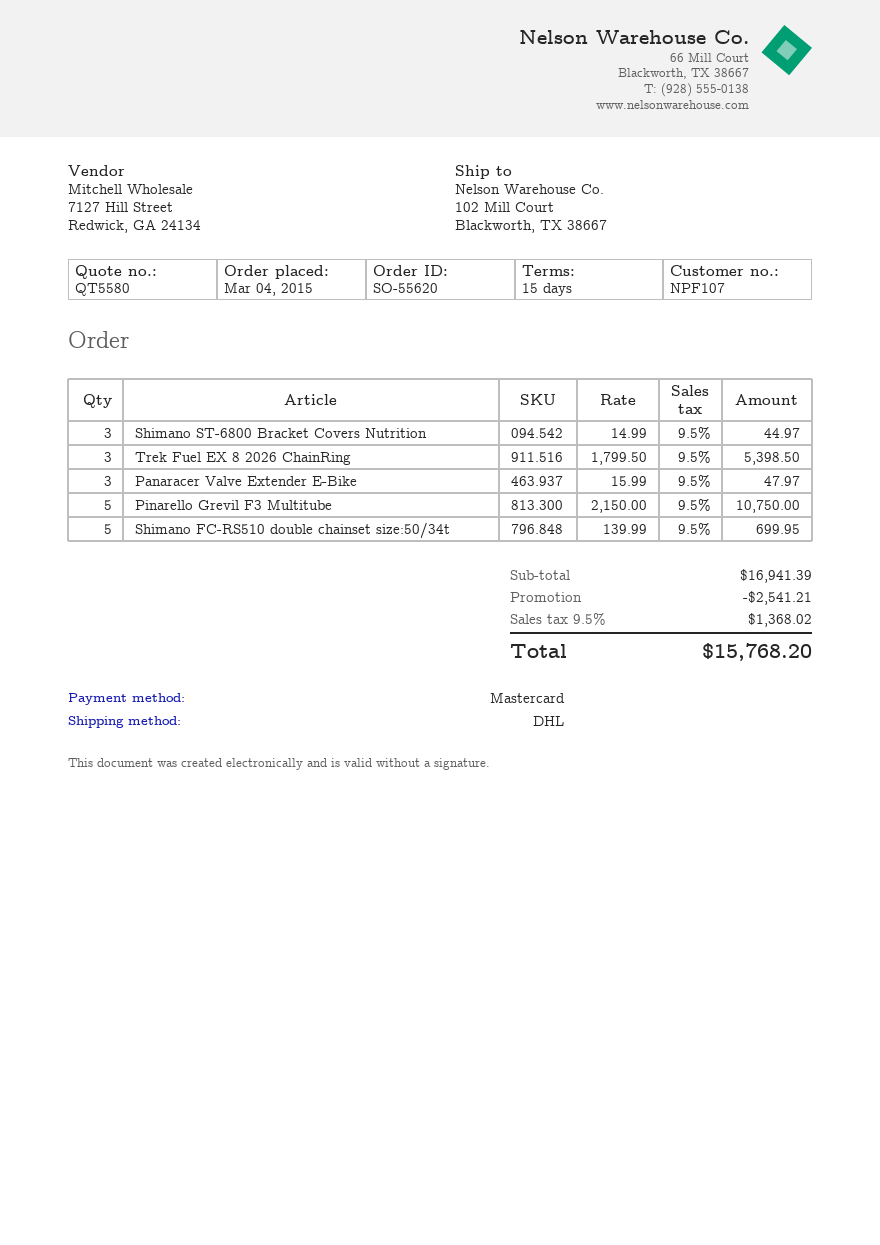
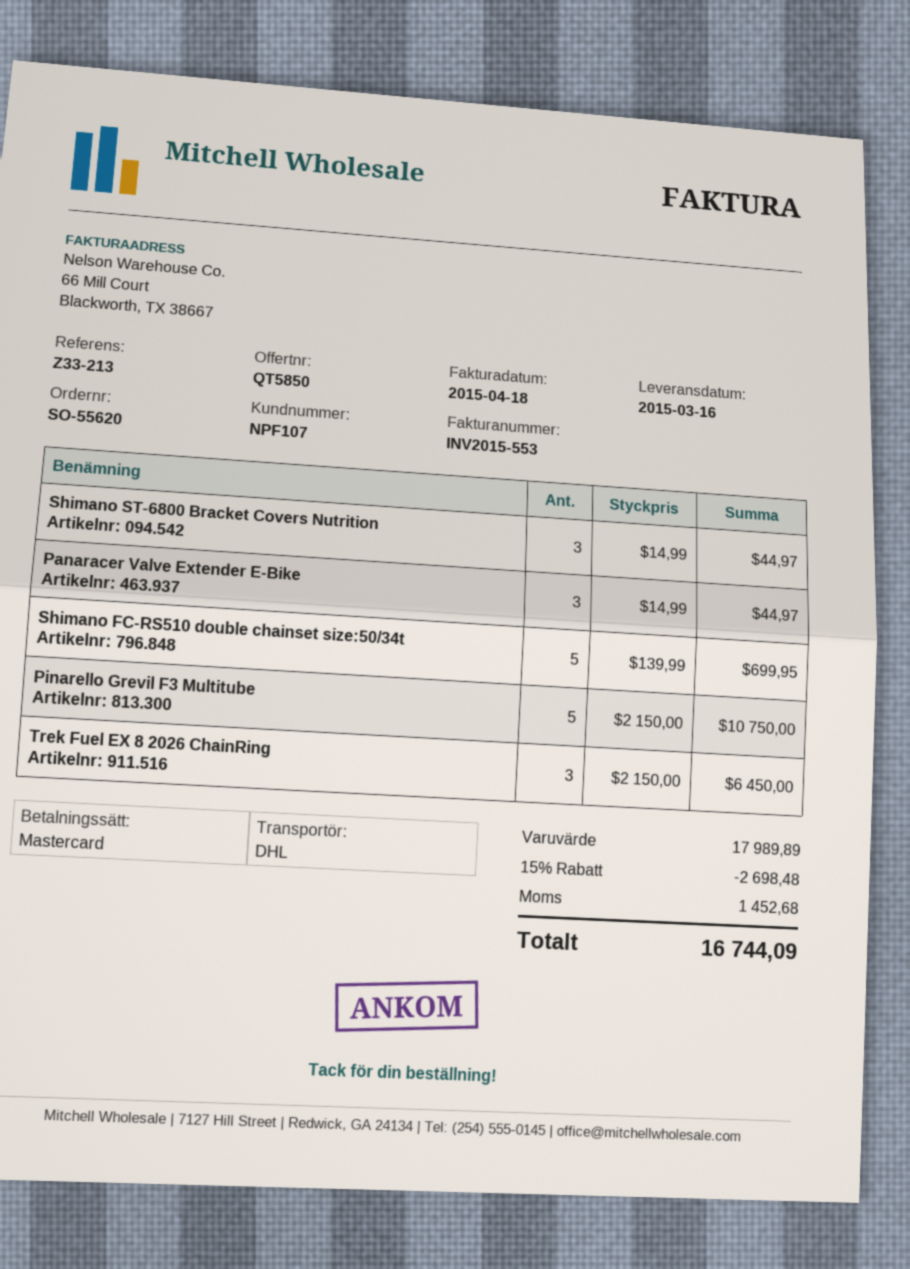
quote number: QT5580 -> QT5850
Trek Fuel EX 8 2026 ChainRing: 3 x 1799.50 = 5398.50 -> 3 x 2150.00 = 6450.00
Panaracer Valve Extender E-Bike: 3 x 15.99 = 47.97 -> 3 x 14.99 = 44.97
subtotal: 16941.39 -> 17989.89
discount: 2541.21 -> 2698.48
tax: 1368.02 -> 1452.68
total: 15768.20 -> 16744.09

